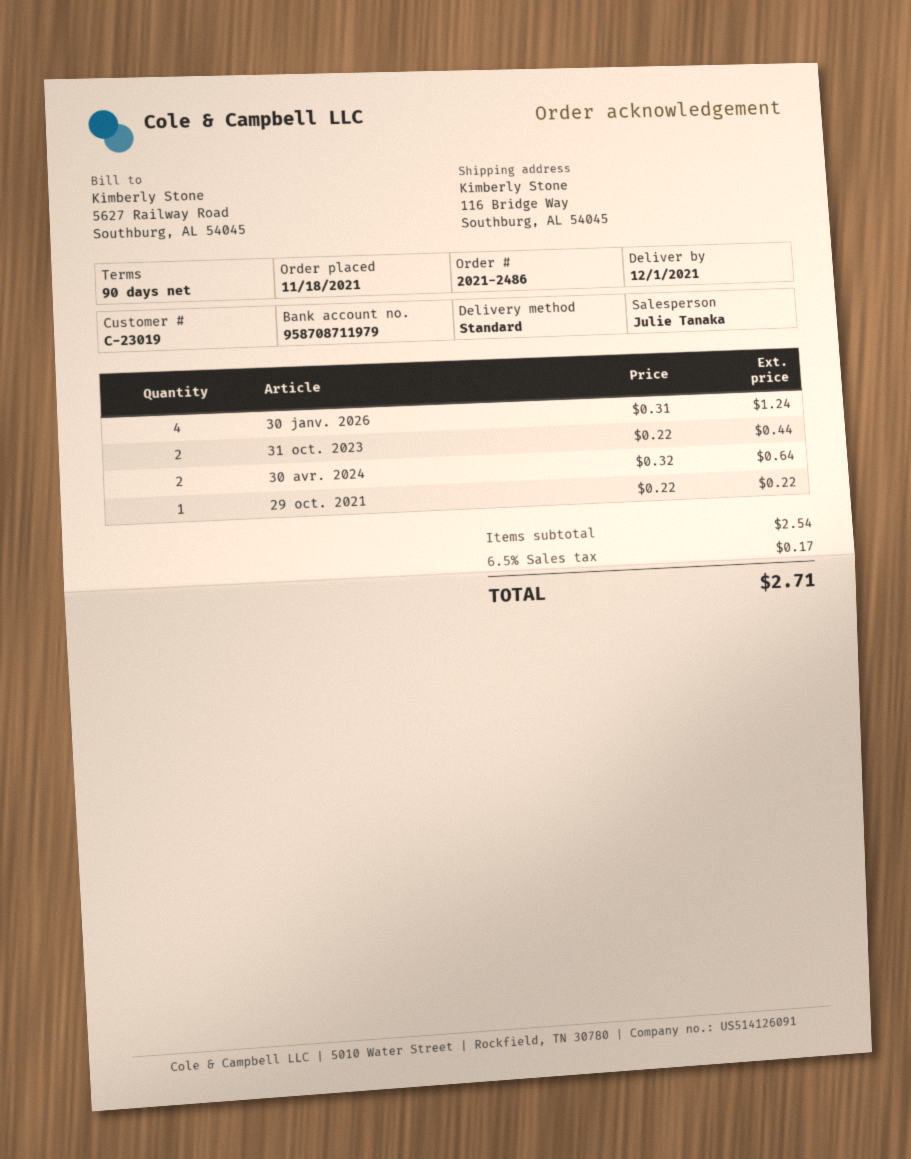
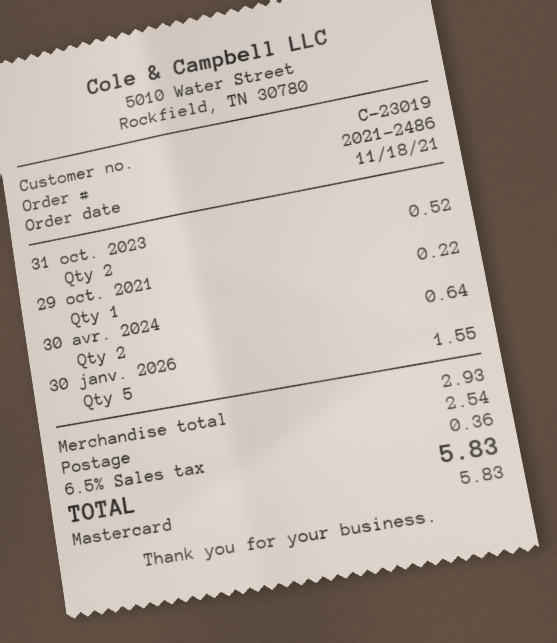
30 janv. 2026: 4 for 1.24 -> 5 for 1.55
31 oct. 2023: 2 for 0.44 -> 2 for 0.52
subtotal: 2.54 -> 2.93
shipping: none -> 2.54
tax: 6.5% = 0.17 -> 6.5% = 0.36
total: 2.71 -> 5.83

